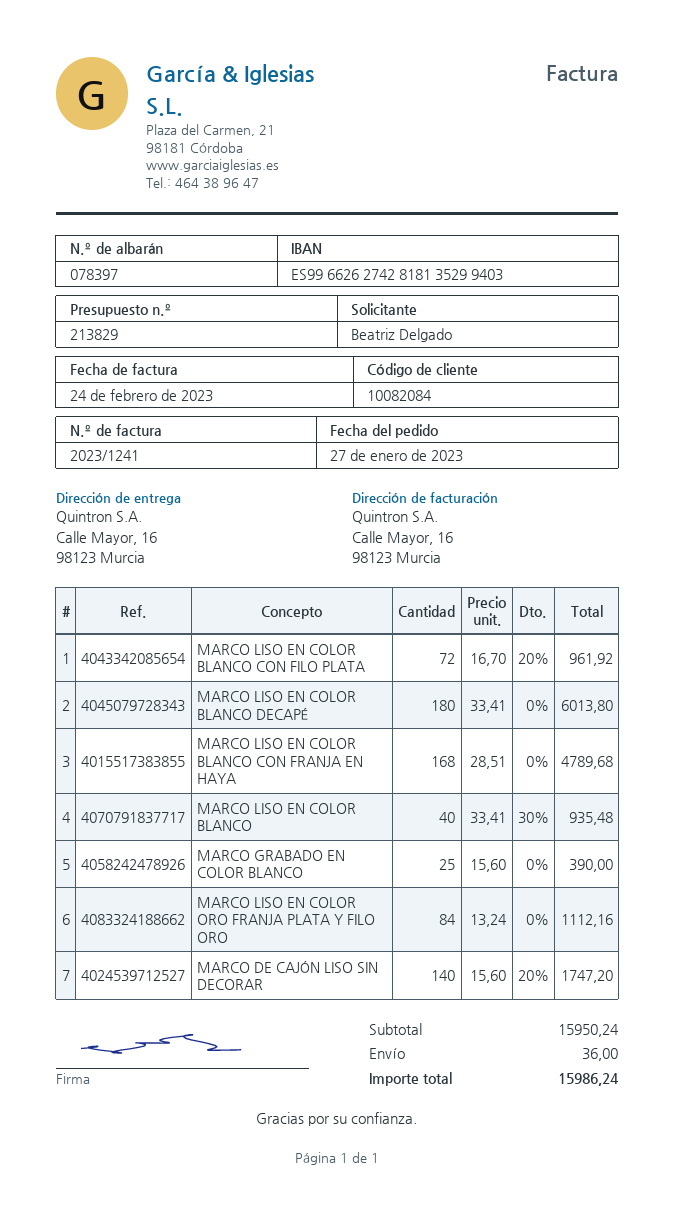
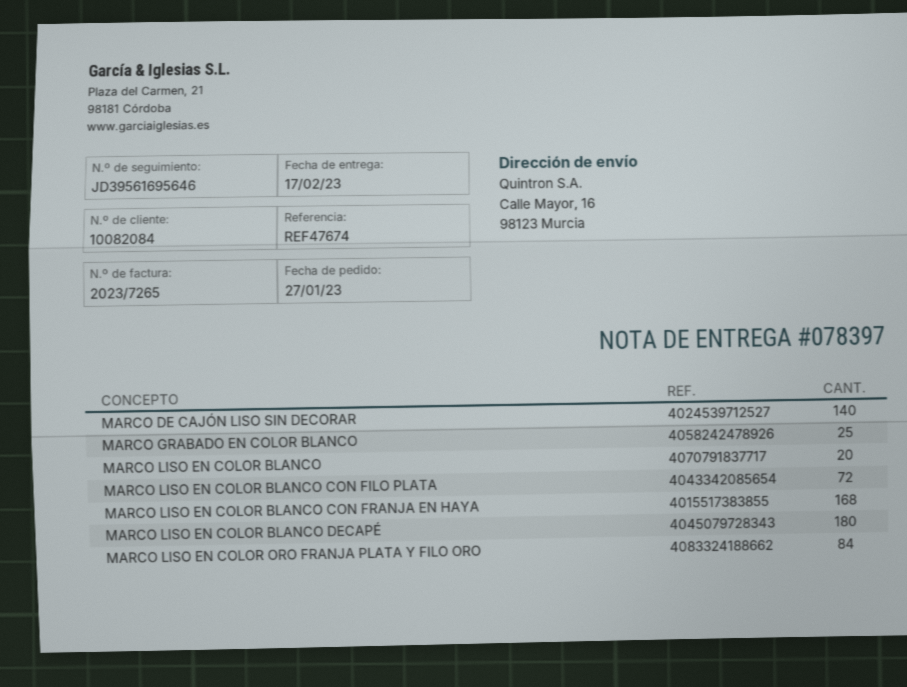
invoice number: 2023/1241 -> 2023/7265
MARCO LISO EN COLOR BLANCO: 40 -> 20

